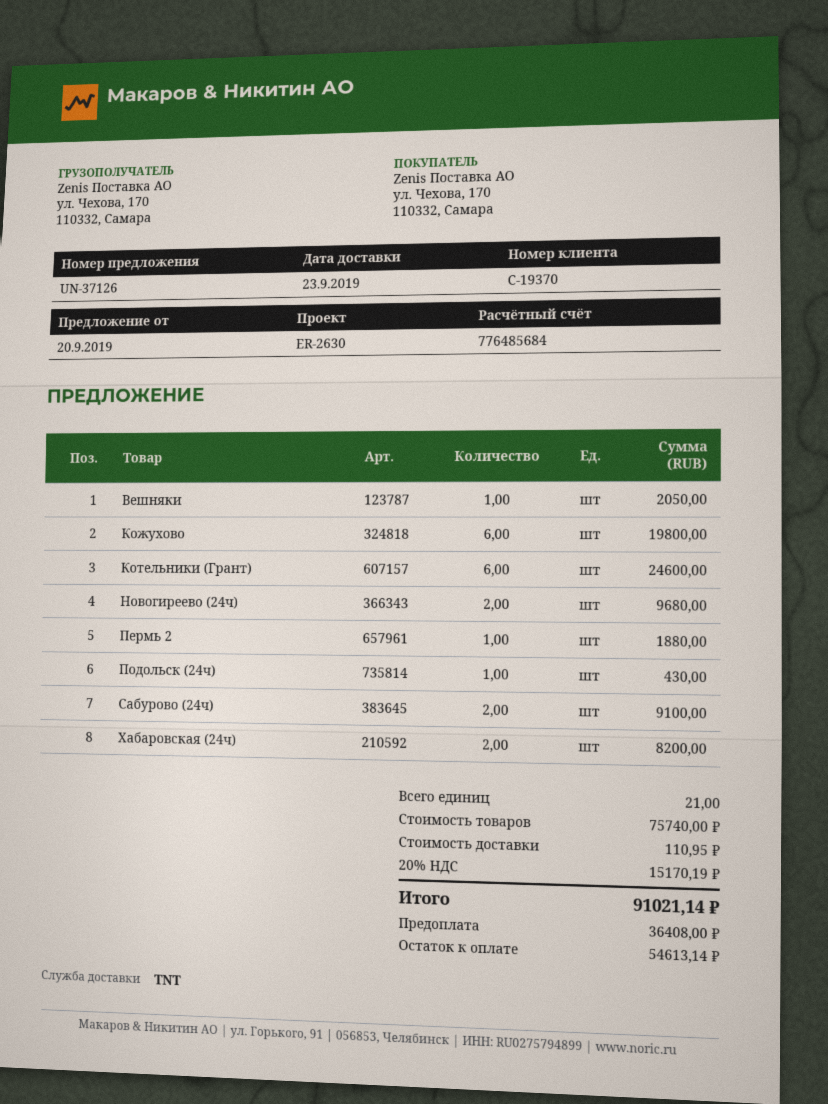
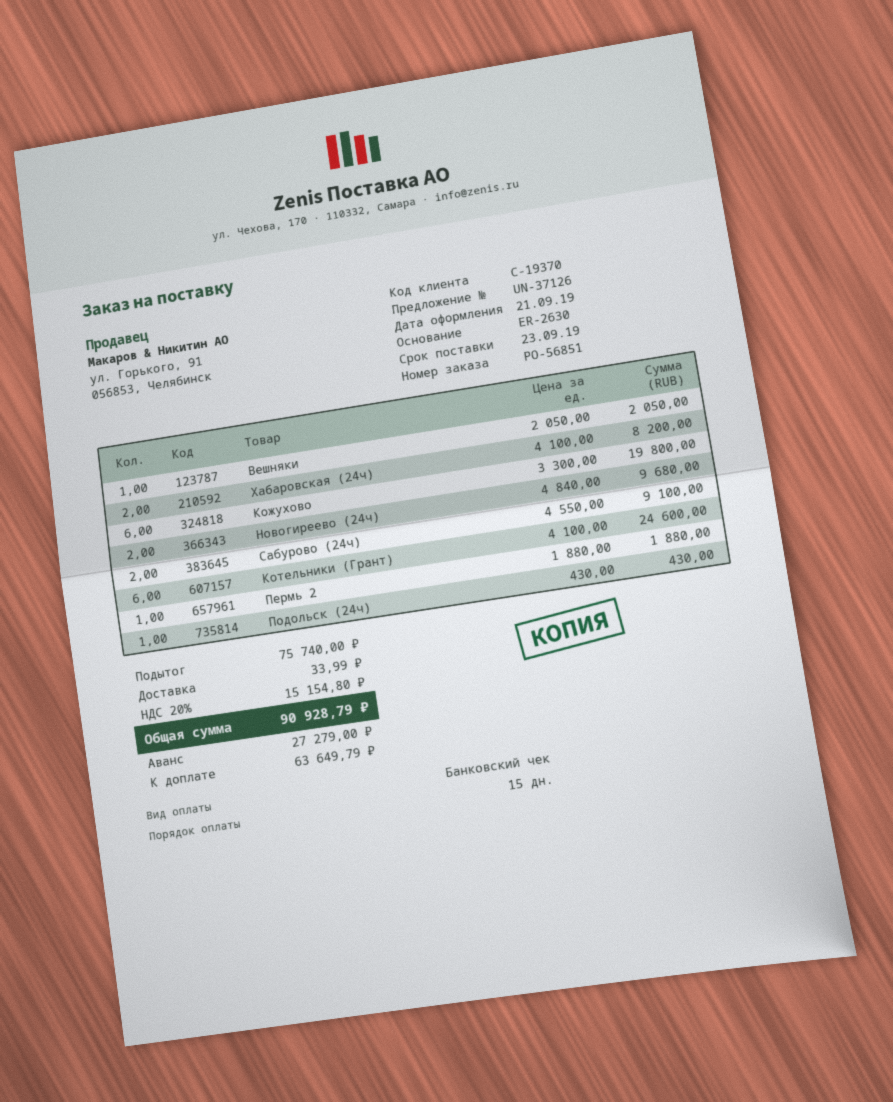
shipping: 110.95 -> 33.99
tax: 20% = 15170.19 -> 20% = 15154.80
total: 91021.14 -> 90928.79
deposit: 36408.00 -> 27279.00
balance: 54613.14 -> 63649.79

